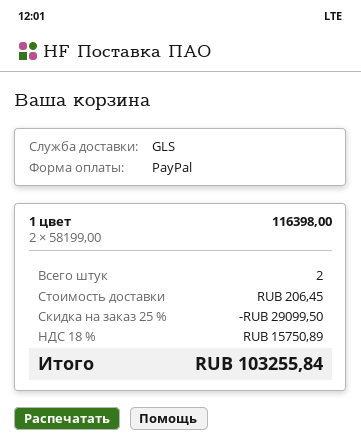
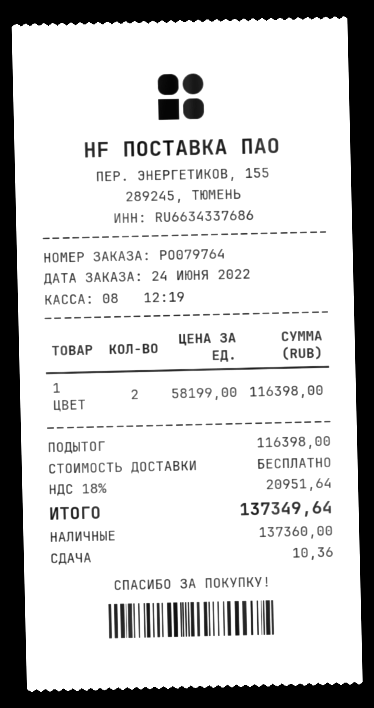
payment method: PayPal -> cash
discount: 25% = 29099.50 -> none
shipping: 206.45 -> 0.00
tax: 18% = 15750.89 -> 18% = 20951.64
total: 103255.84 -> 137349.64

